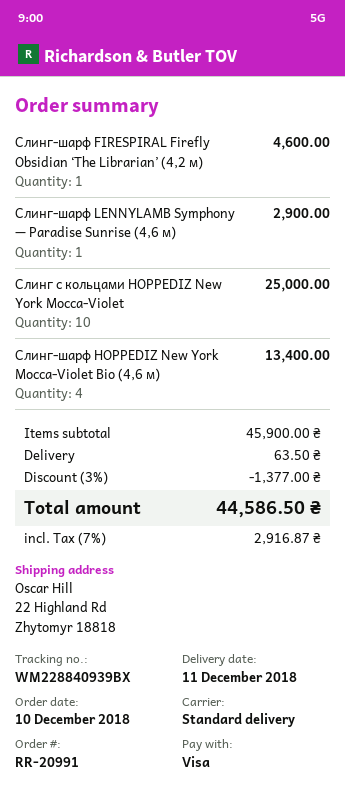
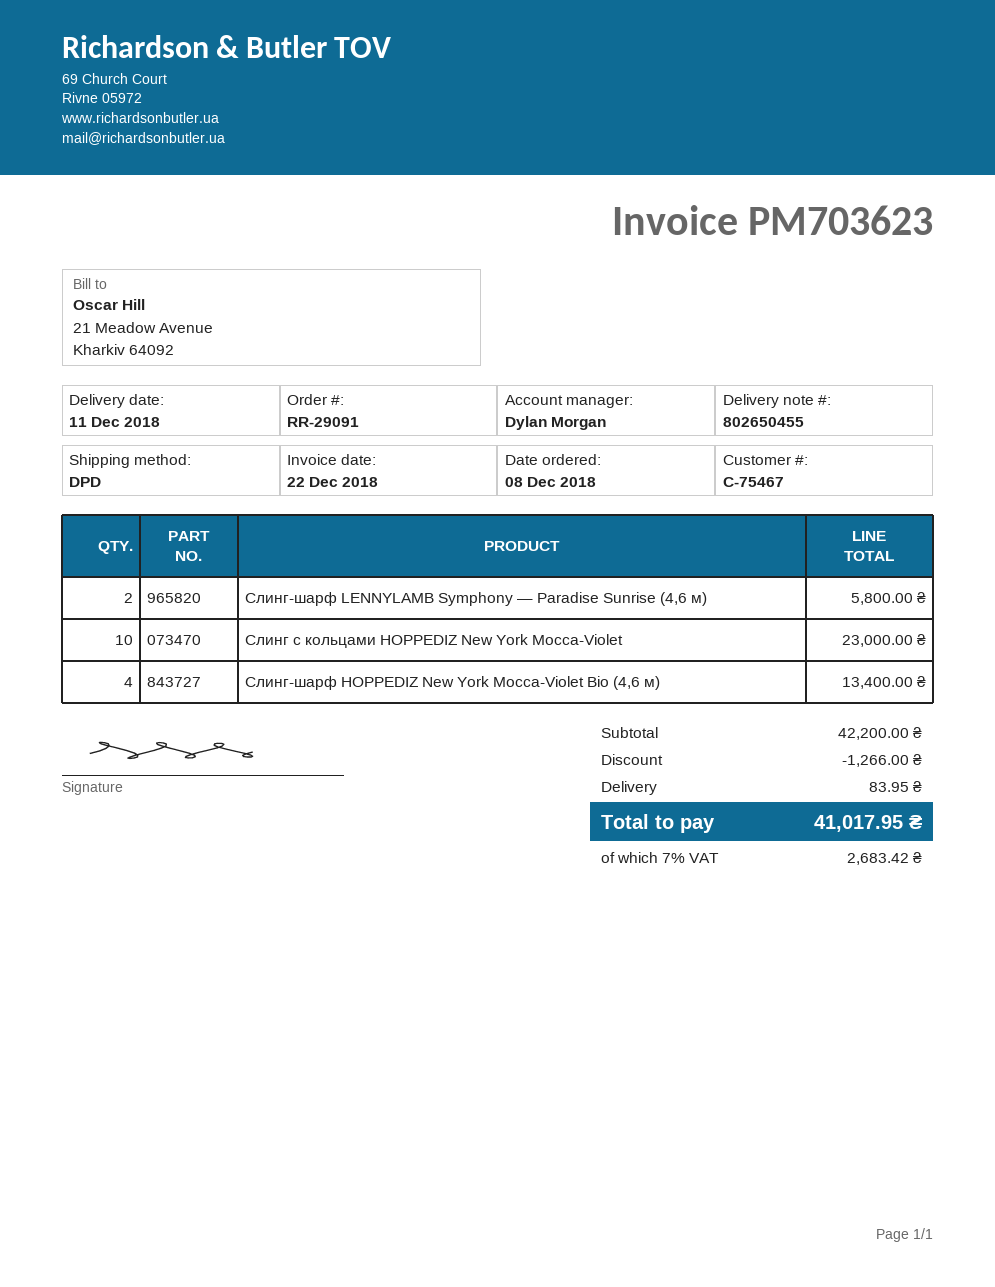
order number: RR-20991 -> RR-29091
order date: 2018-12-10 -> 2018-12-08
shipping method: standard -> DPD
Слинг-шарф FIRESPIRAL Firefly Obsidian ‘The Librarian’ (4,2 м): 1 for 4600.00 -> none
Слинг-шарф LENNYLAMB Symphony — Paradise Sunrise (4,6 м): 1 for 2900.00 -> 2 for 5800.00
Слинг с кольцами HOPPEDIZ New York Mocca-Violet: 10 for 25000.00 -> 10 for 23000.00
subtotal: 45900.00 -> 42200.00
discount: 1377.00 -> 1266.00
shipping: 63.50 -> 83.95
tax: 7% = 2916.87 -> 7% = 2683.42
total: 44586.50 -> 41017.95

